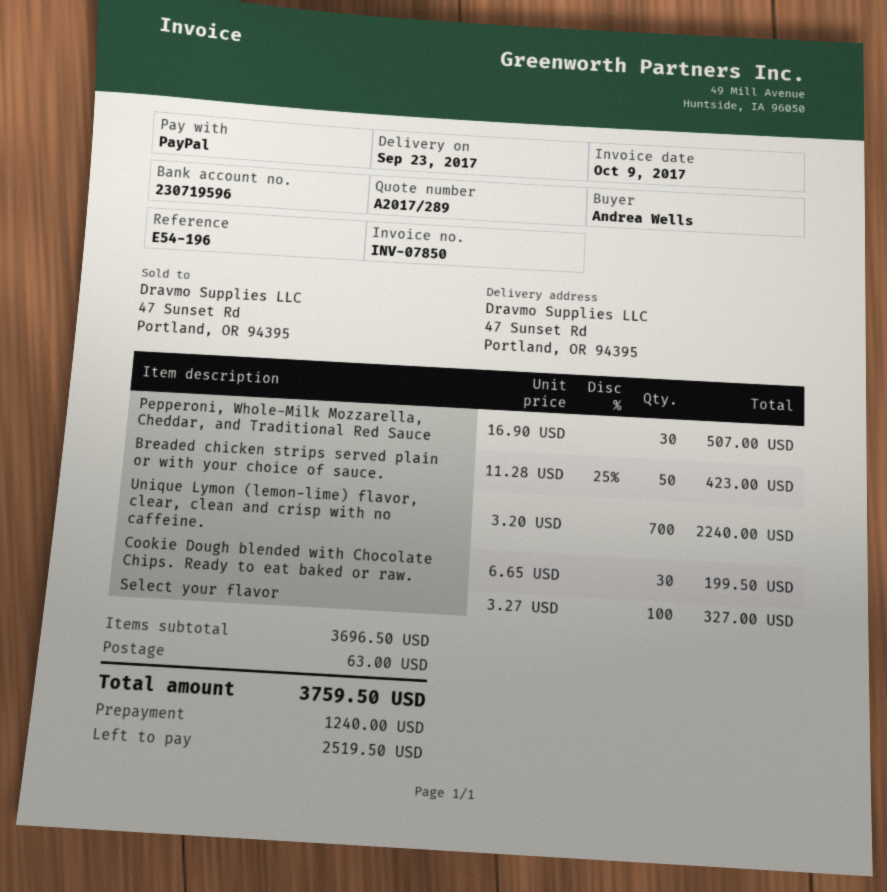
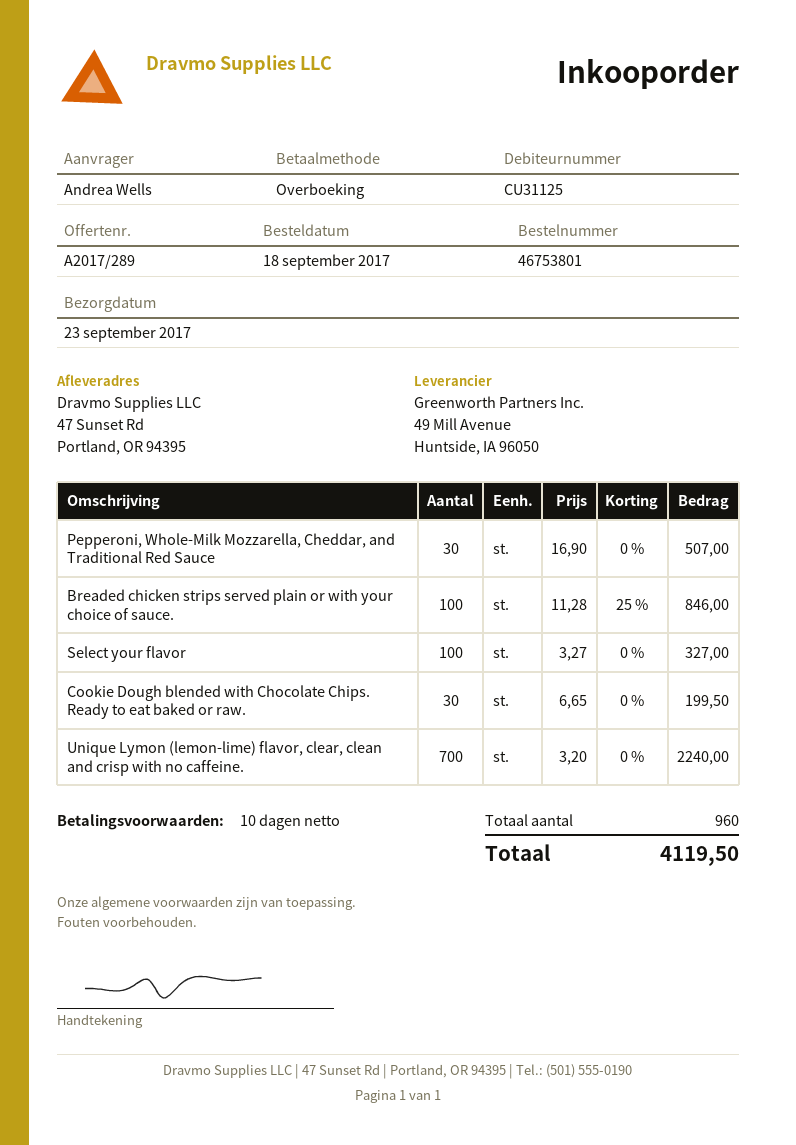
payment method: PayPal -> bank transfer
Breaded chicken strips served plain or with your choice of sauce.: 50 x 11.28 - 25% = 423.00 -> 100 x 11.28 - 25% = 846.00
shipping: 63.00 -> none
total: 3759.50 -> 4119.50

